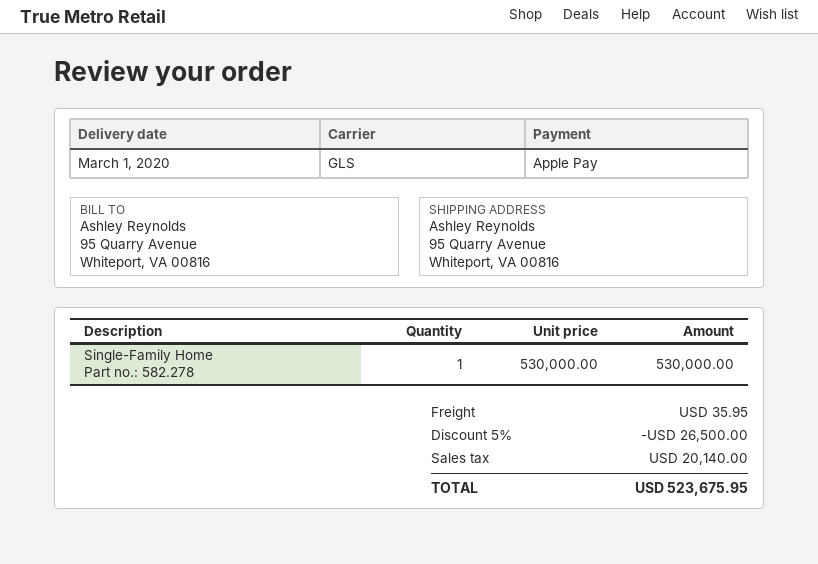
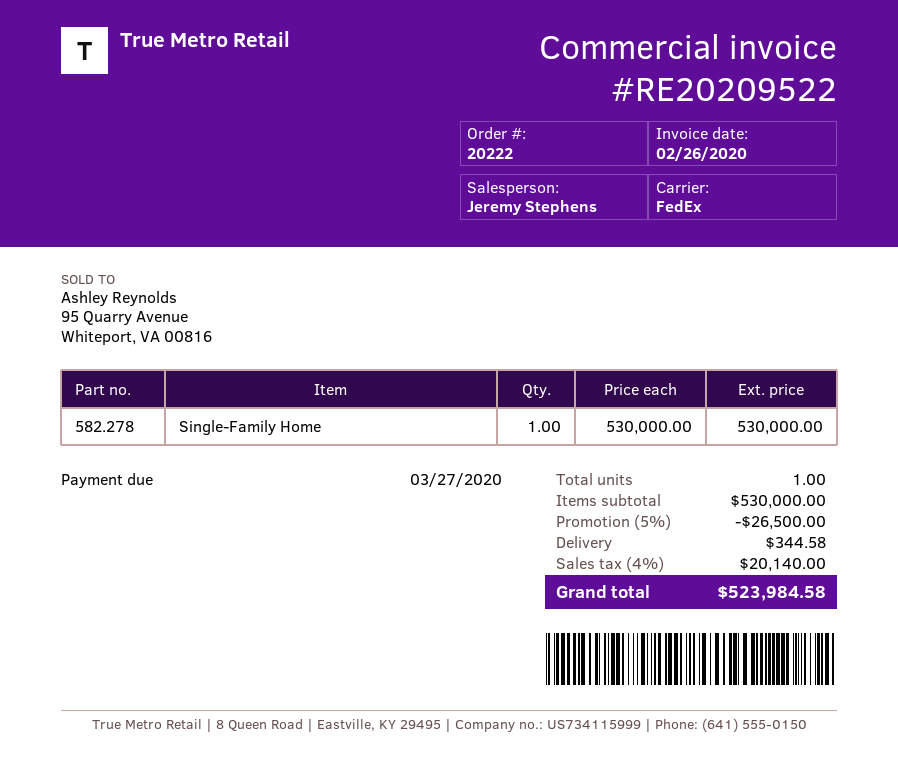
shipping method: GLS -> FedEx
shipping: 35.95 -> 344.58
total: 523675.95 -> 523984.58

